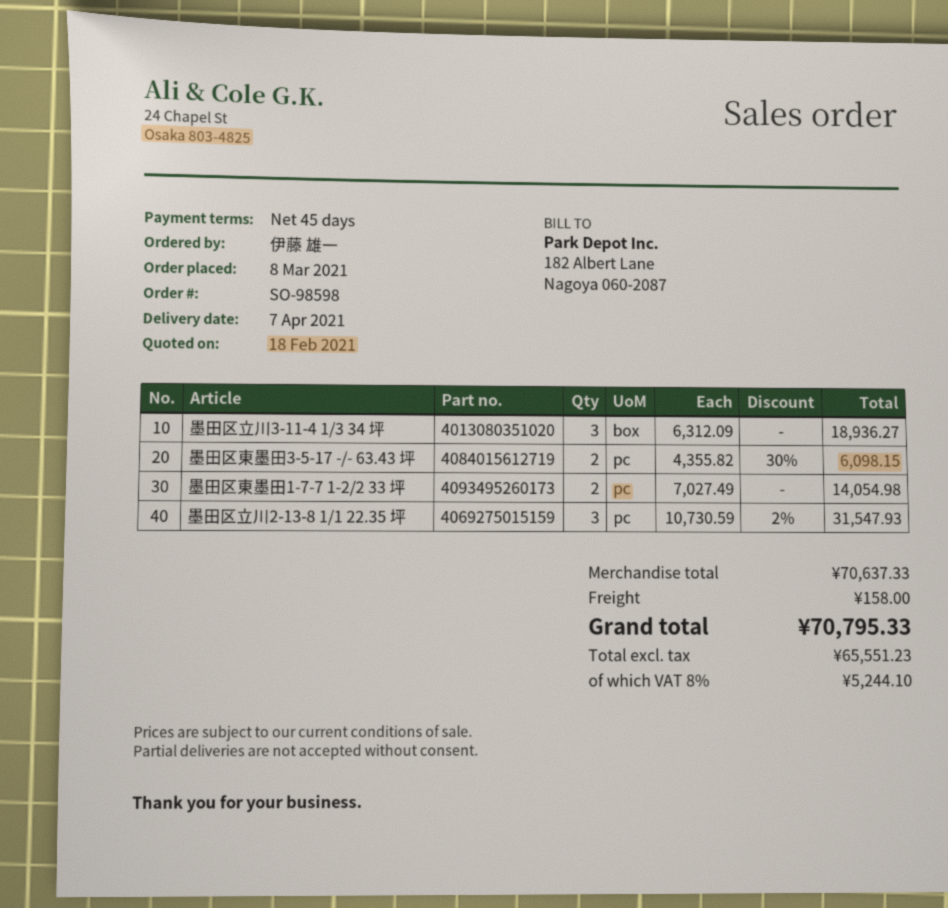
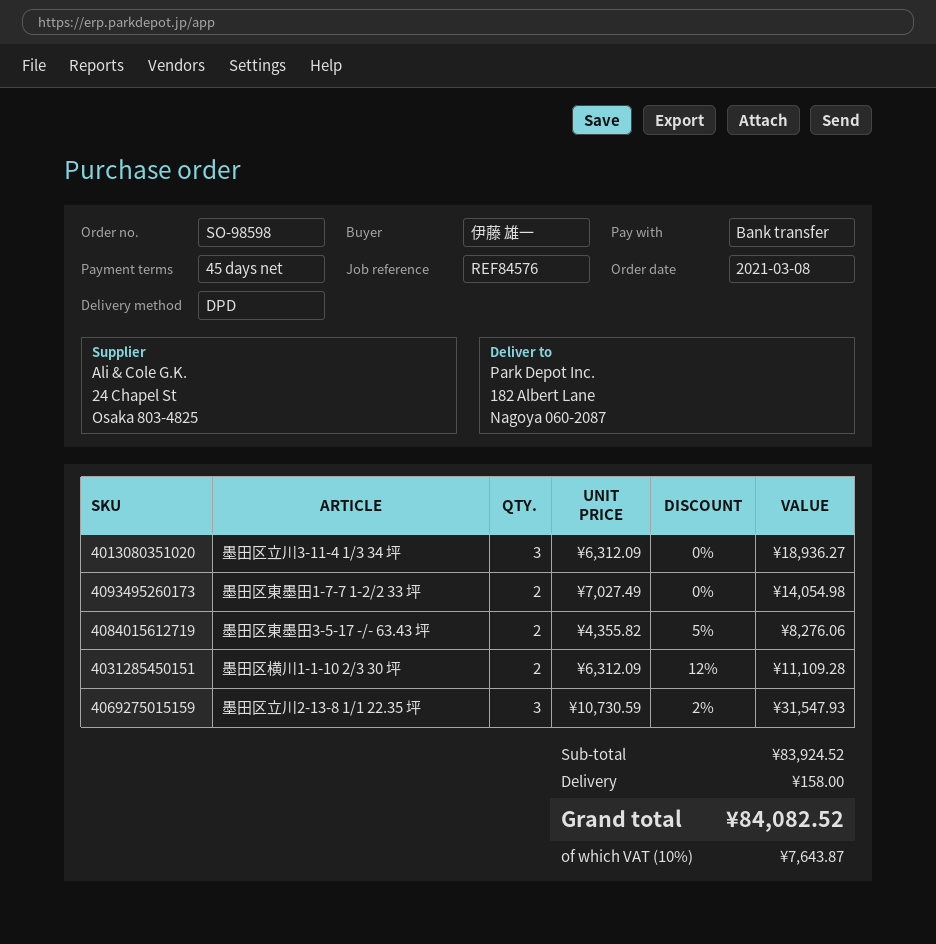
墨田区東墨田3-5-17 -/- 63.43 坪: 2 x 4355.82 - 30% = 6098.15 -> 2 x 4355.82 - 5% = 8276.06
墨田区横川1-1-10 2/3 30 坪: none -> 2 x 6312.09 - 12% = 11109.28
subtotal: 70637.33 -> 83924.52
tax: 8% = 5244.10 -> 10% = 7643.87
total: 70795.33 -> 84082.52

